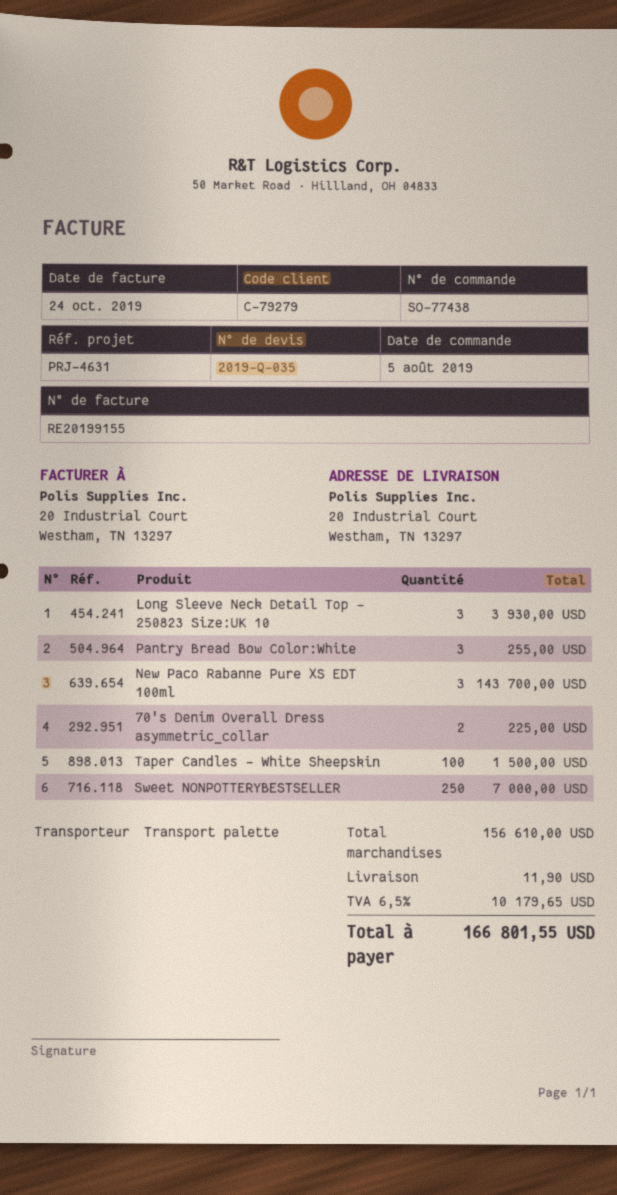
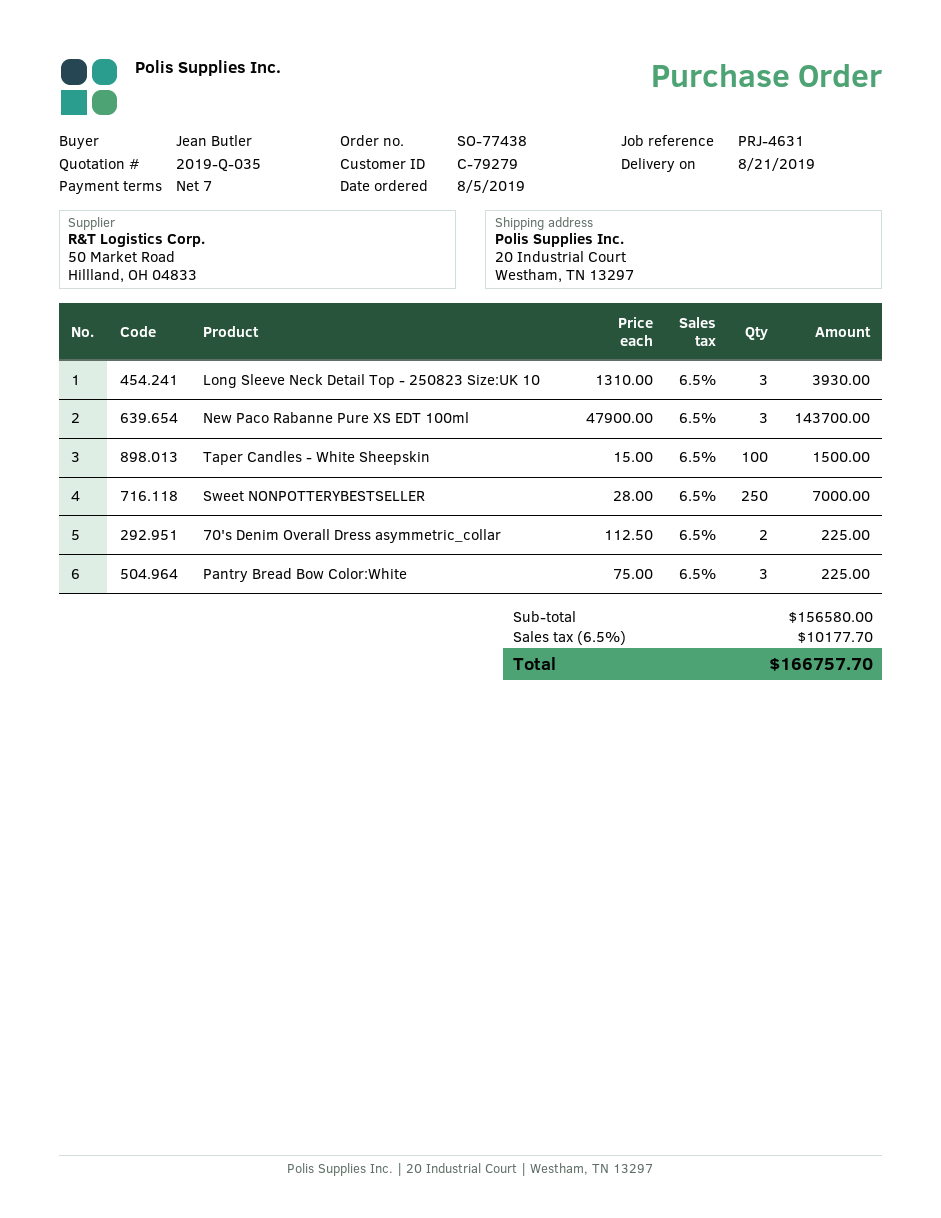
Pantry Bread Bow Color:White: 3 for 255.00 -> 3 for 225.00
subtotal: 156610.00 -> 156580.00
shipping: 11.90 -> none
tax: 6.5% = 10179.65 -> 6.5% = 10177.70
total: 166801.55 -> 166757.70

